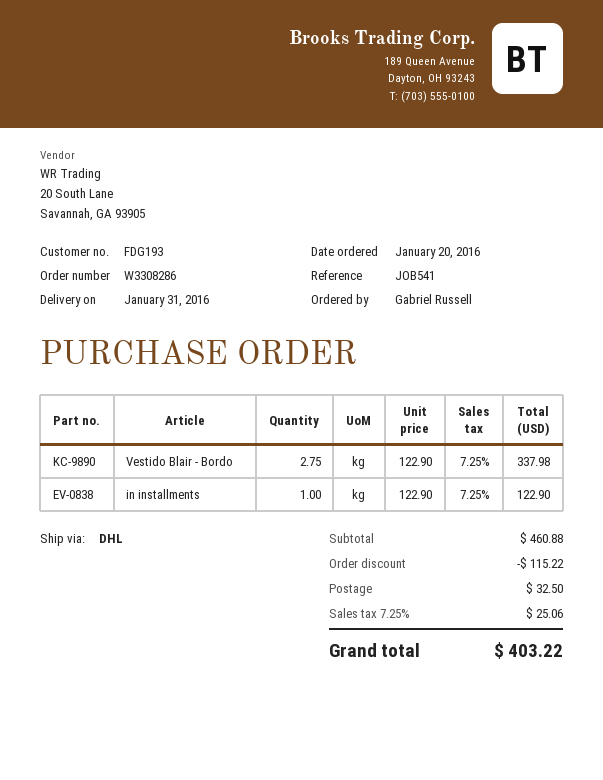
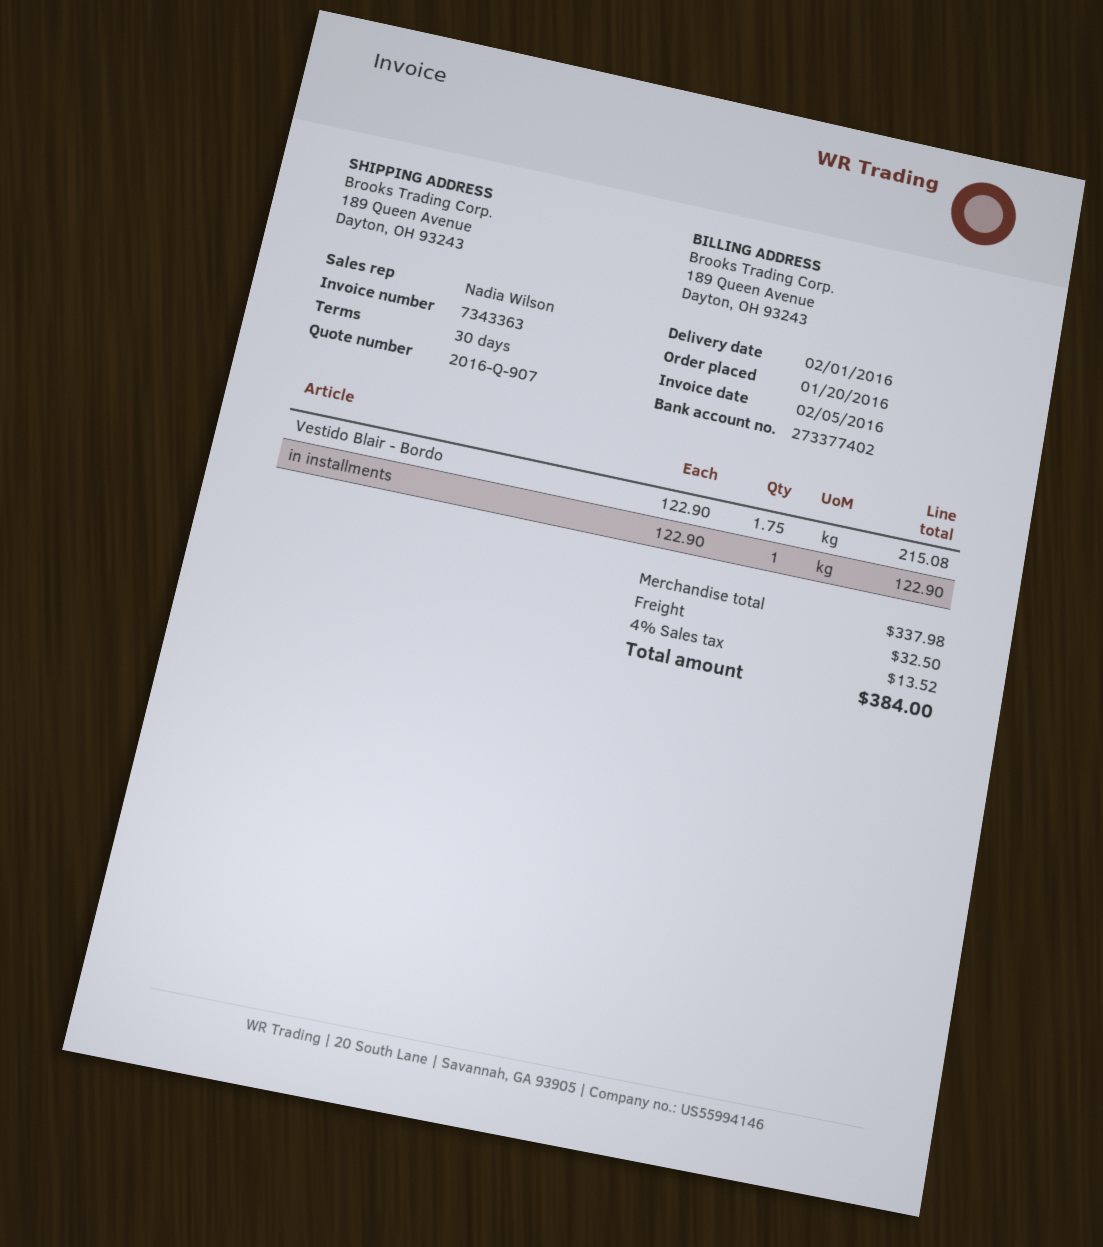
delivery date: 2016-01-31 -> 2016-02-01
Vestido Blair - Bordo: 2.75 x 122.90 = 337.98 -> 1.75 x 122.90 = 215.08
subtotal: 460.88 -> 337.98
discount: 115.22 -> none
tax: 7.25% = 25.06 -> 4% = 13.52
total: 403.22 -> 384.00

